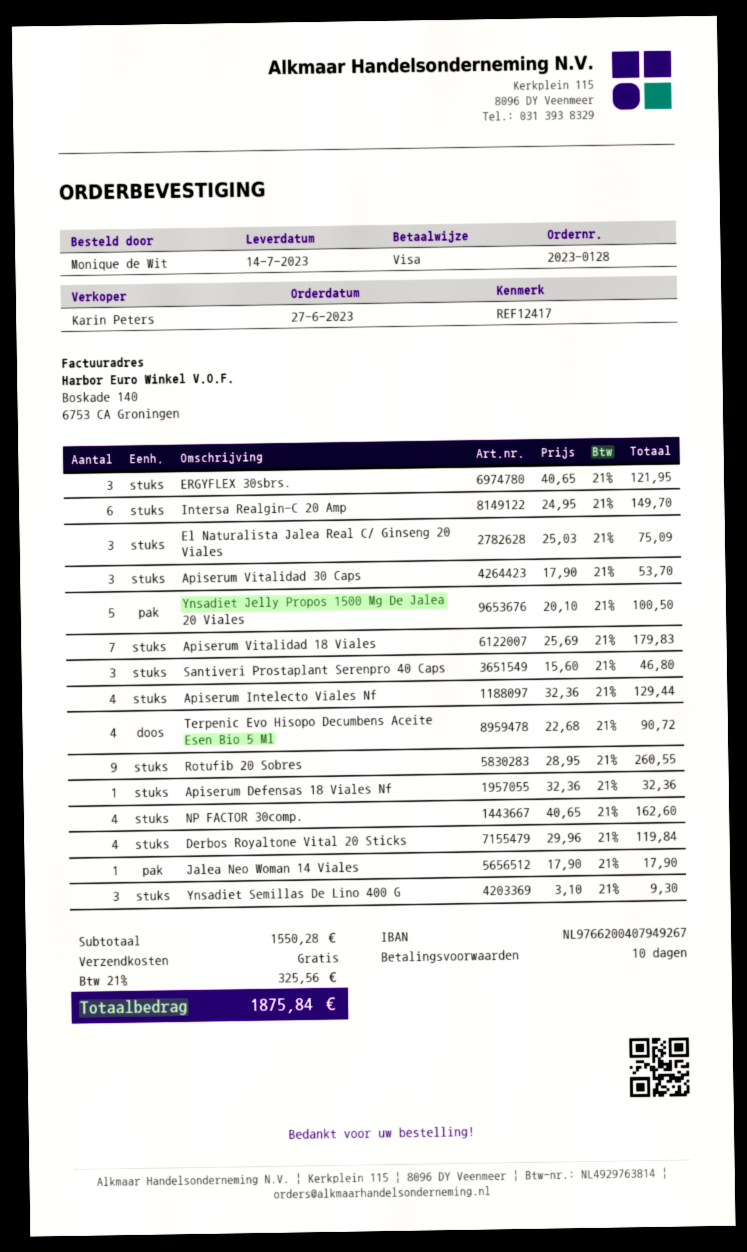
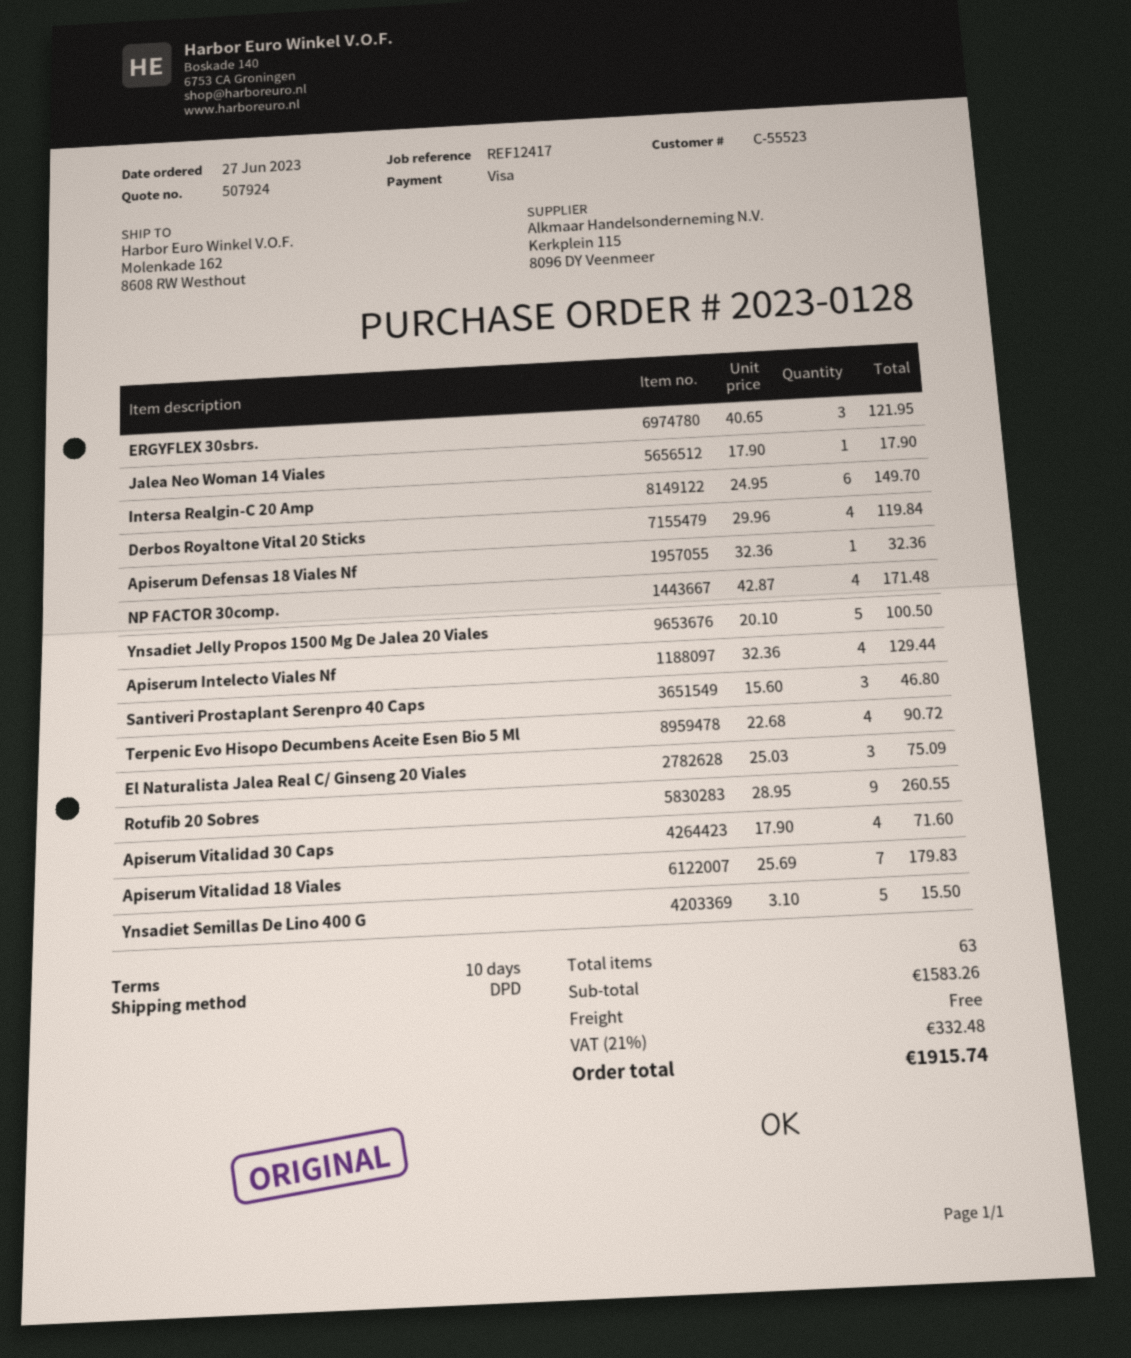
Apiserum Vitalidad 30 Caps: 3 x 17.90 = 53.70 -> 4 x 17.90 = 71.60
NP FACTOR 30comp.: 4 x 40.65 = 162.60 -> 4 x 42.87 = 171.48
Ynsadiet Semillas De Lino 400 G: 3 x 3.10 = 9.30 -> 5 x 3.10 = 15.50
subtotal: 1550.28 -> 1583.26
tax: 21% = 325.56 -> 21% = 332.48
total: 1875.84 -> 1915.74

